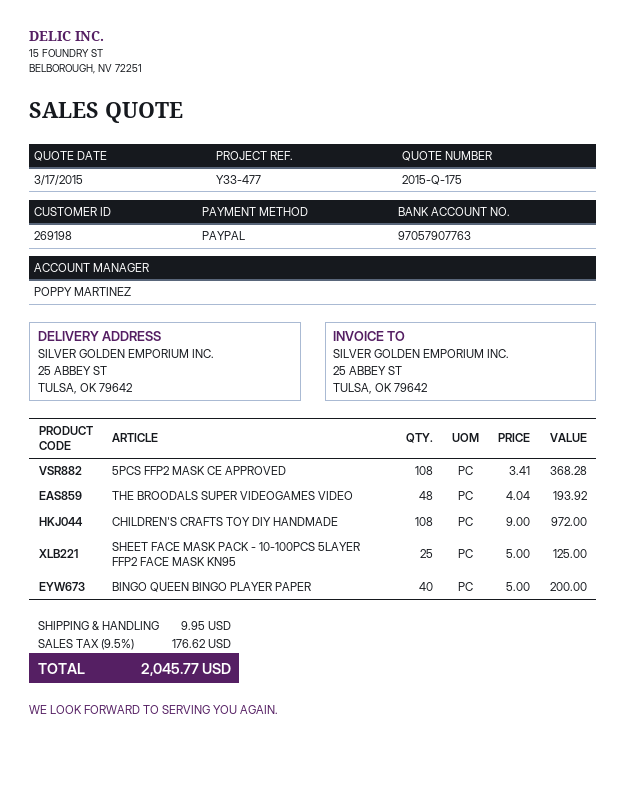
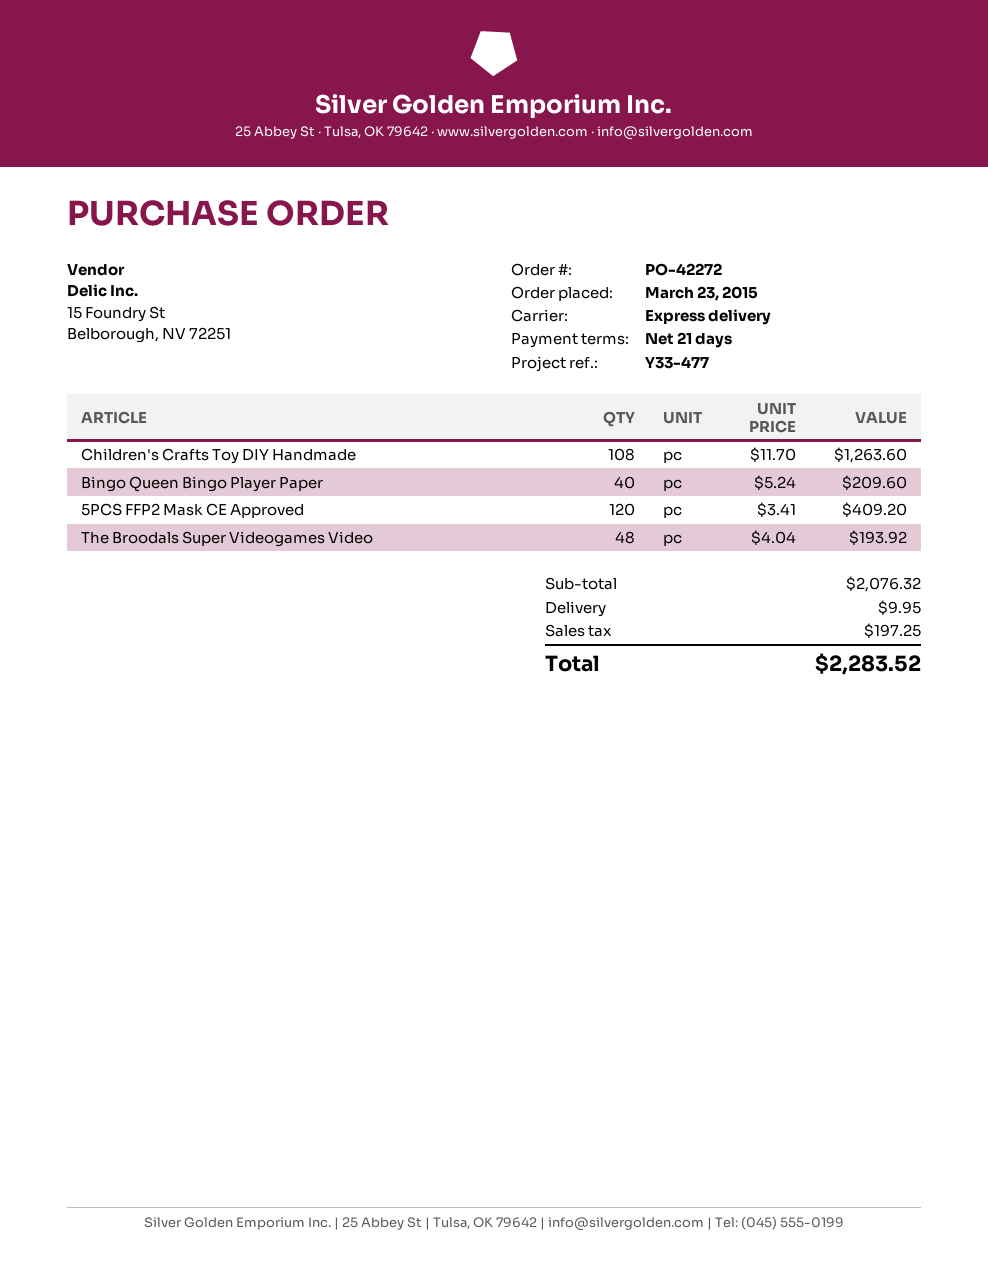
5PCS FFP2 MASK CE APPROVED: 108 x 3.41 = 368.28 -> 120 x 3.41 = 409.20
CHILDREN'S CRAFTS TOY DIY HANDMADE: 108 x 9.00 = 972.00 -> 108 x 11.70 = 1263.60
SHEET FACE MASK PACK - 10-100PCS 5LAYER FFP2 FACE MASK KN95: 25 x 5.00 = 125.00 -> none
BINGO QUEEN BINGO PLAYER PAPER: 40 x 5.00 = 200.00 -> 40 x 5.24 = 209.60
tax: 176.62 -> 197.25
total: 2045.77 -> 2283.52

